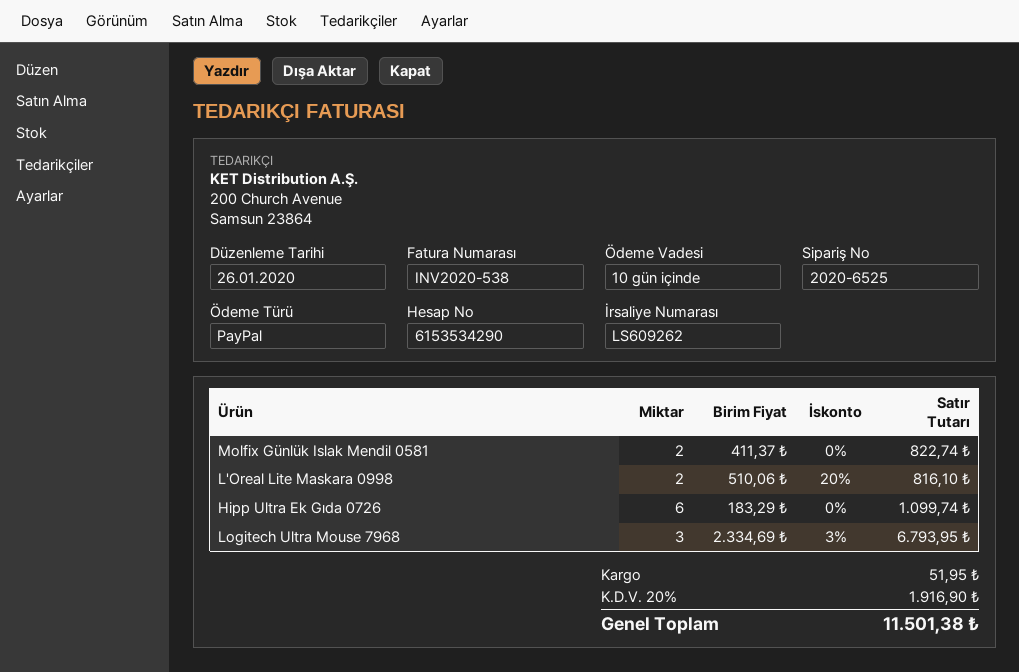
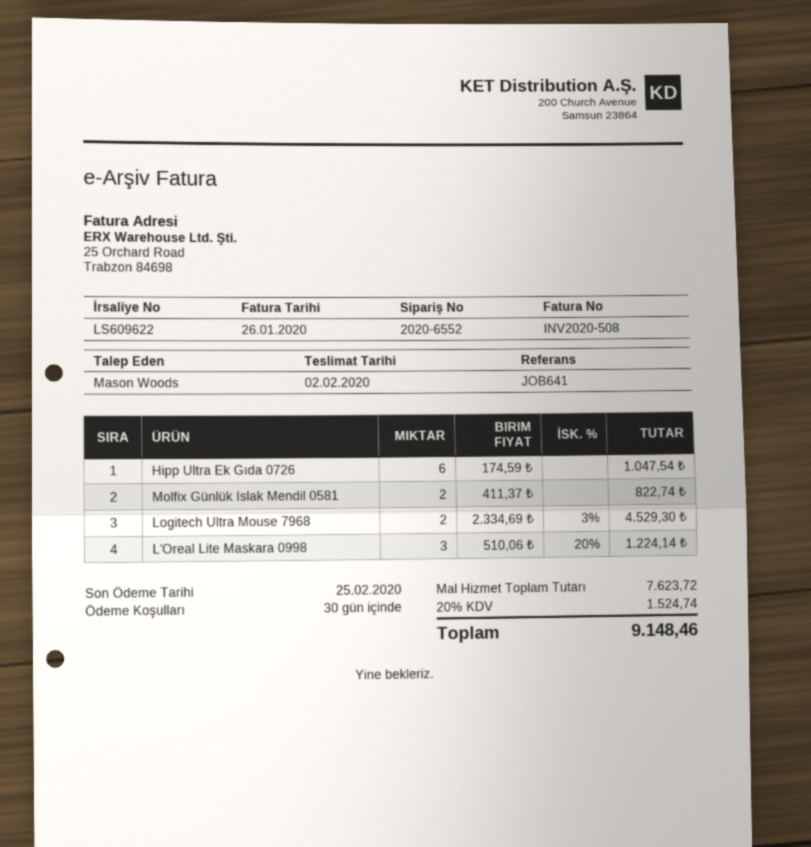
order number: 2020-6525 -> 2020-6552
delivery note number: LS609262 -> LS609622
invoice number: INV2020-538 -> INV2020-508
payment terms: 10 days -> 30 days
L'Oreal Lite Maskara 0998: 2 x 510.06 - 20% = 816.10 -> 3 x 510.06 - 20% = 1224.14
Hipp Ultra Ek Gıda 0726: 6 x 183.29 = 1099.74 -> 6 x 174.59 = 1047.54
Logitech Ultra Mouse 7968: 3 x 2334.69 - 3% = 6793.95 -> 2 x 2334.69 - 3% = 4529.30
shipping: 51.95 -> none
tax: 20% = 1916.90 -> 20% = 1524.74
total: 11501.38 -> 9148.46

